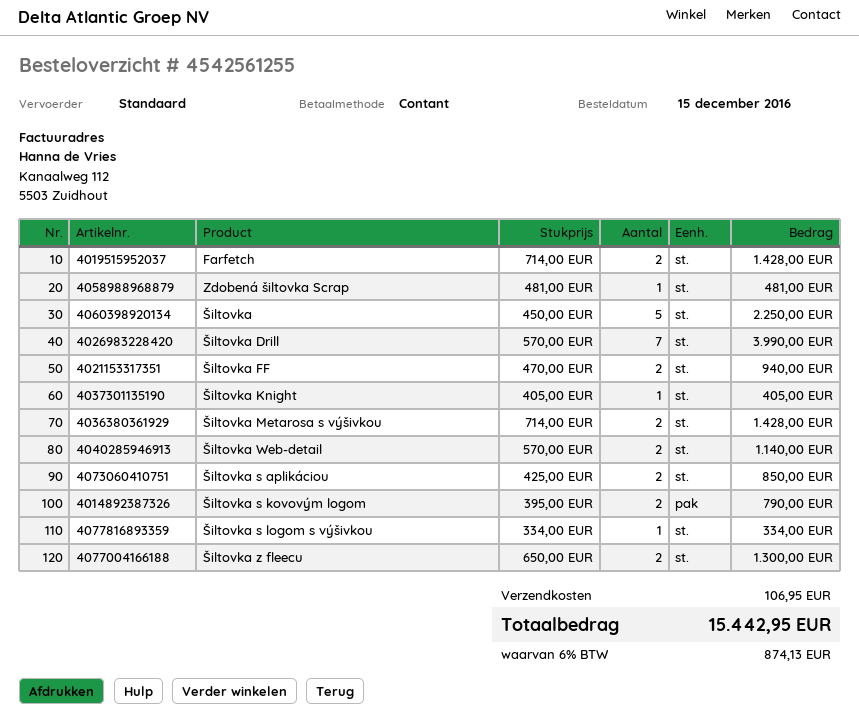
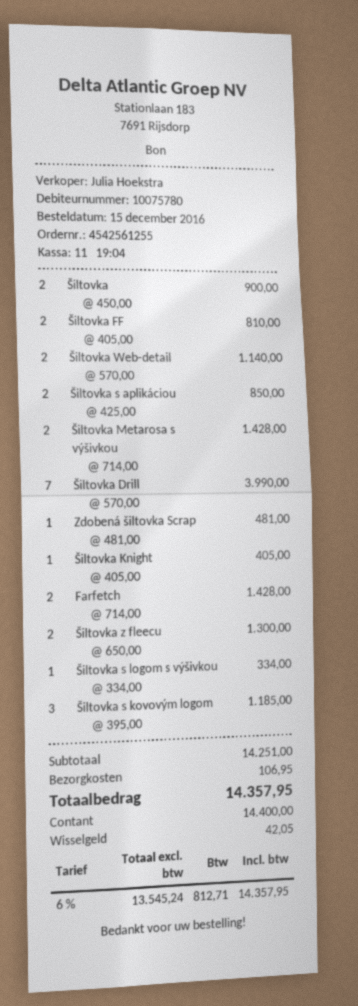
Šiltovka: 5 x 450.00 = 2250.00 -> 2 x 450.00 = 900.00
Šiltovka FF: 2 x 470.00 = 940.00 -> 2 x 405.00 = 810.00
Šiltovka s kovovým logom: 2 x 395.00 = 790.00 -> 3 x 395.00 = 1185.00
tax: 6% = 874.13 -> 6% = 812.71
total: 15442.95 -> 14357.95

